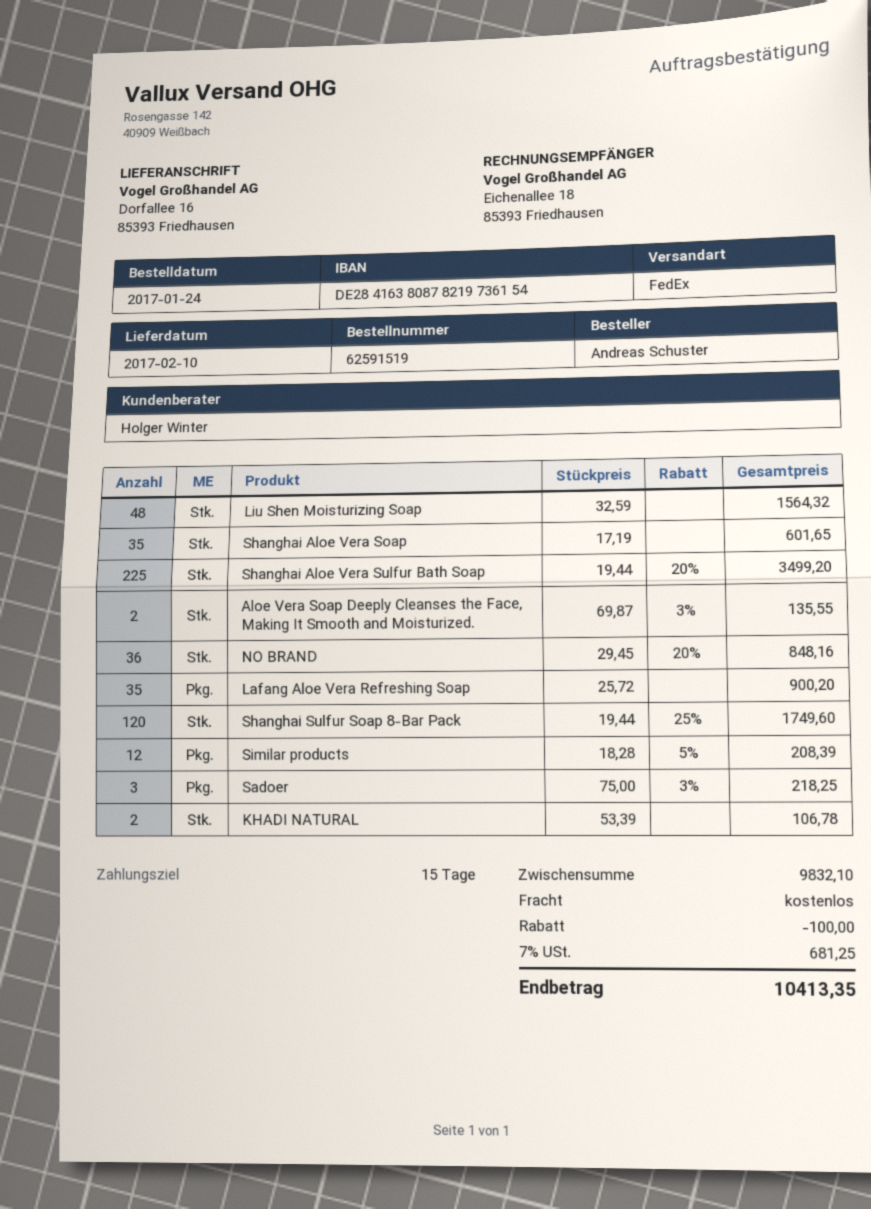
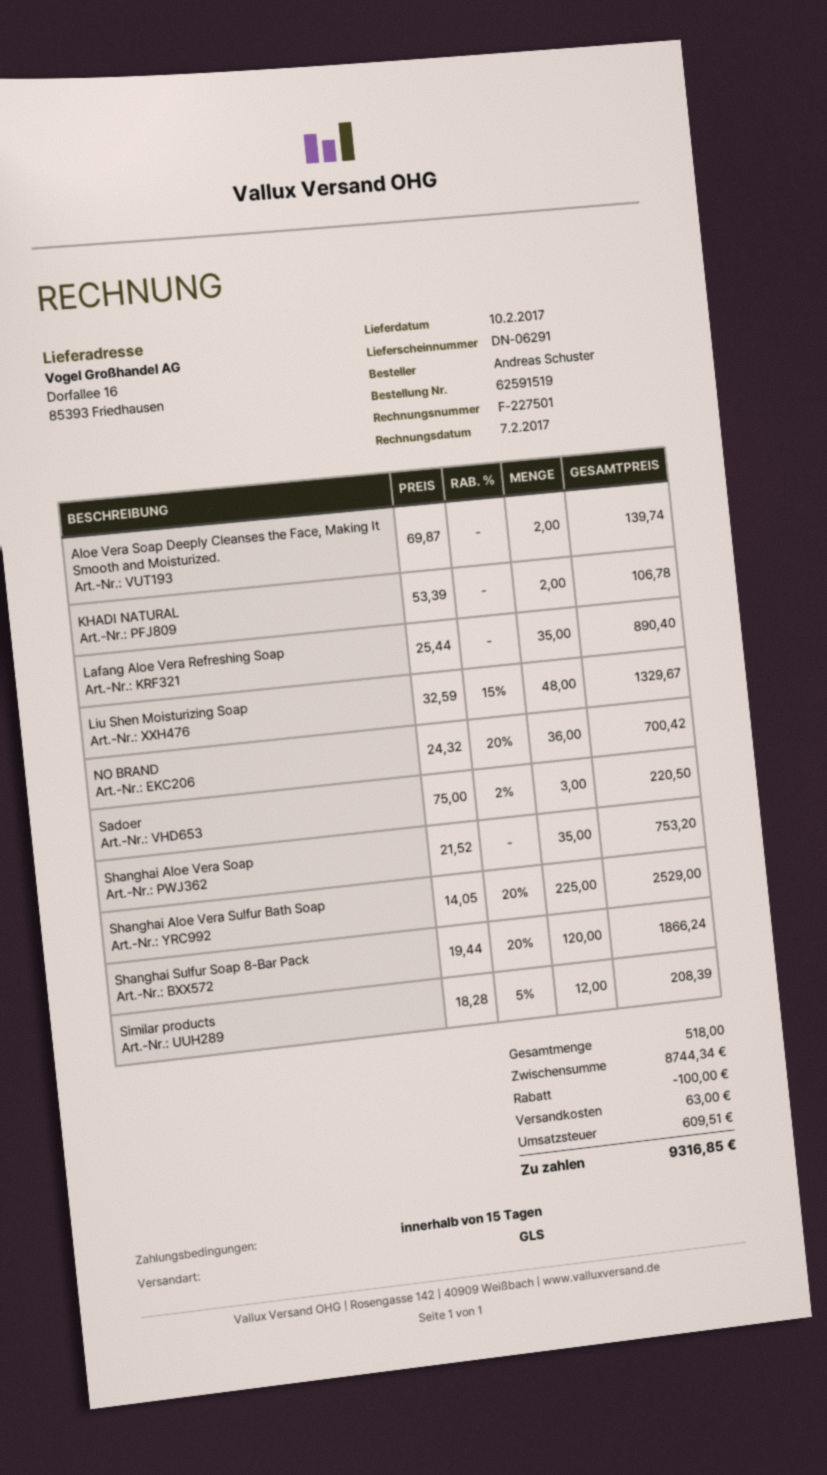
shipping method: FedEx -> GLS
Liu Shen Moisturizing Soap: 48 x 32.59 = 1564.32 -> 48 x 32.59 - 15% = 1329.67
Shanghai Aloe Vera Soap: 35 x 17.19 = 601.65 -> 35 x 21.52 = 753.20
Shanghai Aloe Vera Sulfur Bath Soap: 225 x 19.44 - 20% = 3499.20 -> 225 x 14.05 - 20% = 2529.00
Aloe Vera Soap Deeply Cleanses the Face, Making It Smooth and Moisturized.: 2 x 69.87 - 3% = 135.55 -> 2 x 69.87 = 139.74
NO BRAND: 36 x 29.45 - 20% = 848.16 -> 36 x 24.32 - 20% = 700.42
Lafang Aloe Vera Refreshing Soap: 35 x 25.72 = 900.20 -> 35 x 25.44 = 890.40
Shanghai Sulfur Soap 8-Bar Pack: 120 x 19.44 - 25% = 1749.60 -> 120 x 19.44 - 20% = 1866.24
Sadoer: 3 x 75.00 - 3% = 218.25 -> 3 x 75.00 - 2% = 220.50
subtotal: 9832.10 -> 8744.34
shipping: 0.00 -> 63.00
tax: 681.25 -> 609.51
total: 10413.35 -> 9316.85

